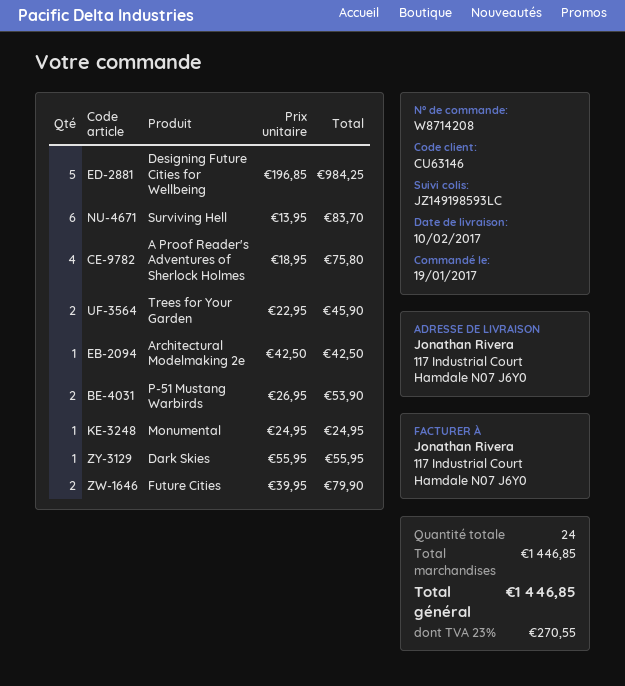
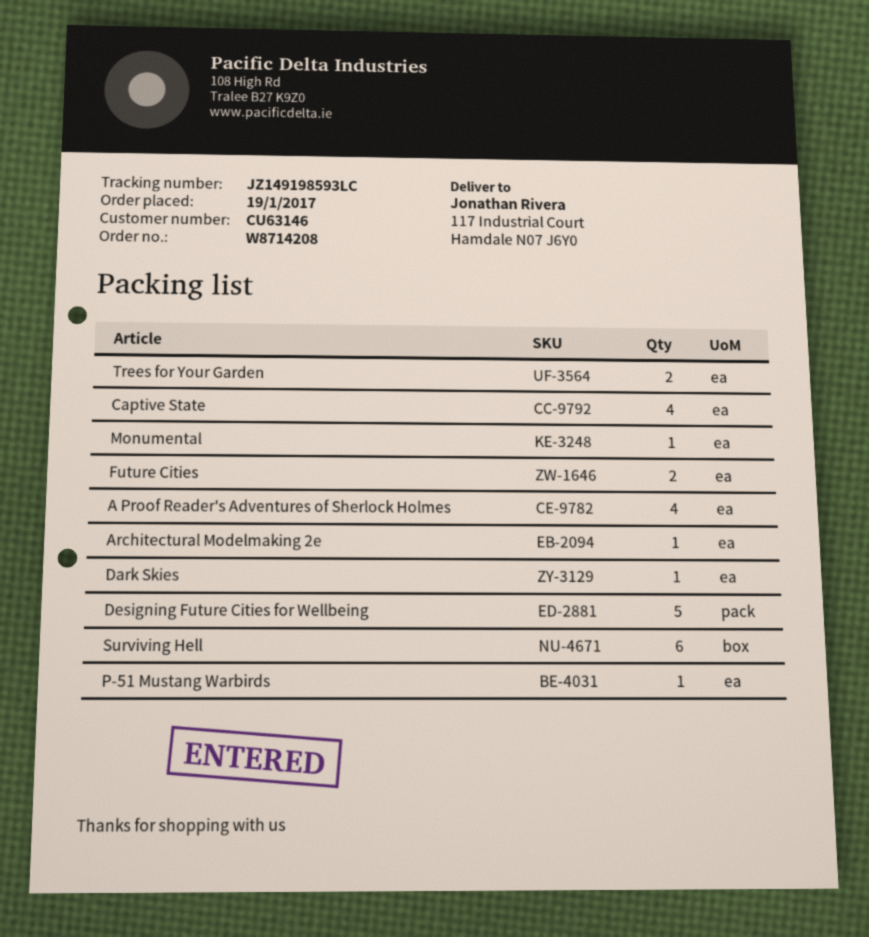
P-51 Mustang Warbirds: 2 -> 1
Captive State: none -> 4

